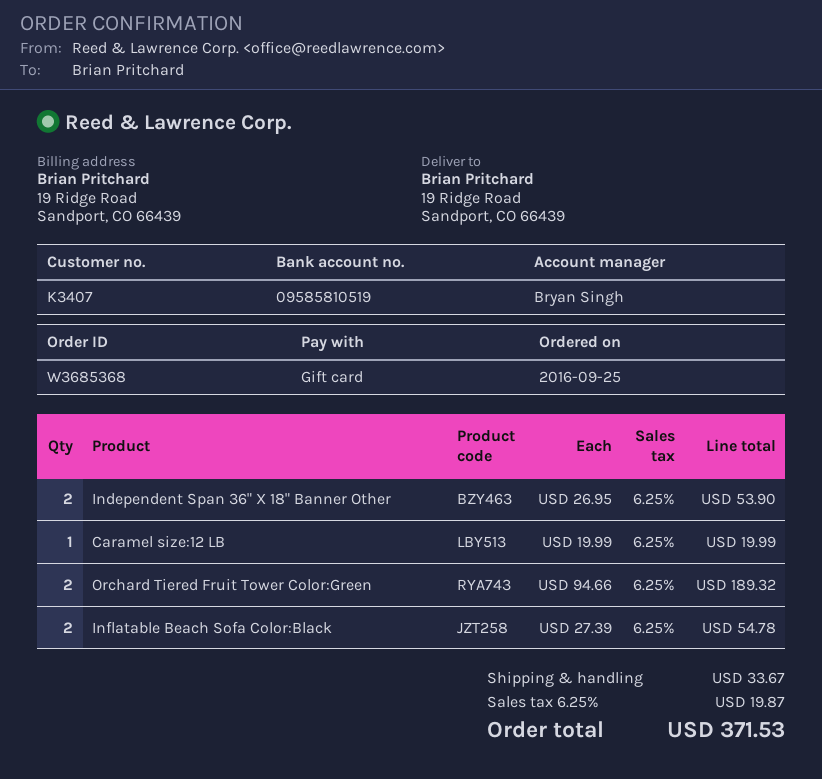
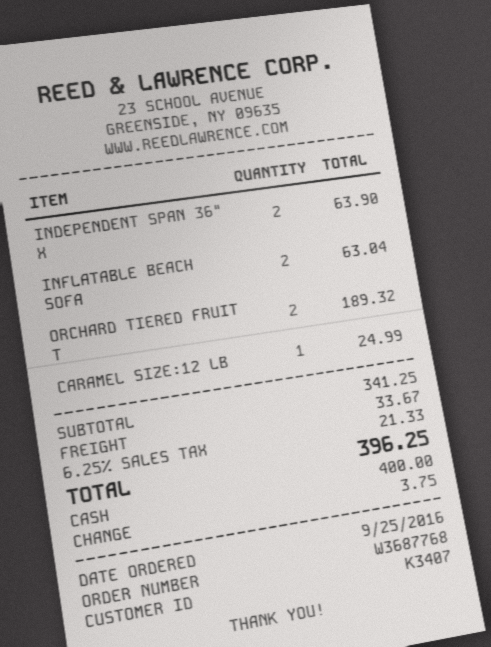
order number: W3685368 -> W3687768
payment method: gift card -> cash
Independent Span 36" X 18" Banner Other: 2 for 53.90 -> 2 for 63.90
Caramel size:12 LB: 1 for 19.99 -> 1 for 24.99
Inflatable Beach Sofa Color:Black: 2 for 54.78 -> 2 for 63.04
tax: 6.25% = 19.87 -> 6.25% = 21.33
total: 371.53 -> 396.25

